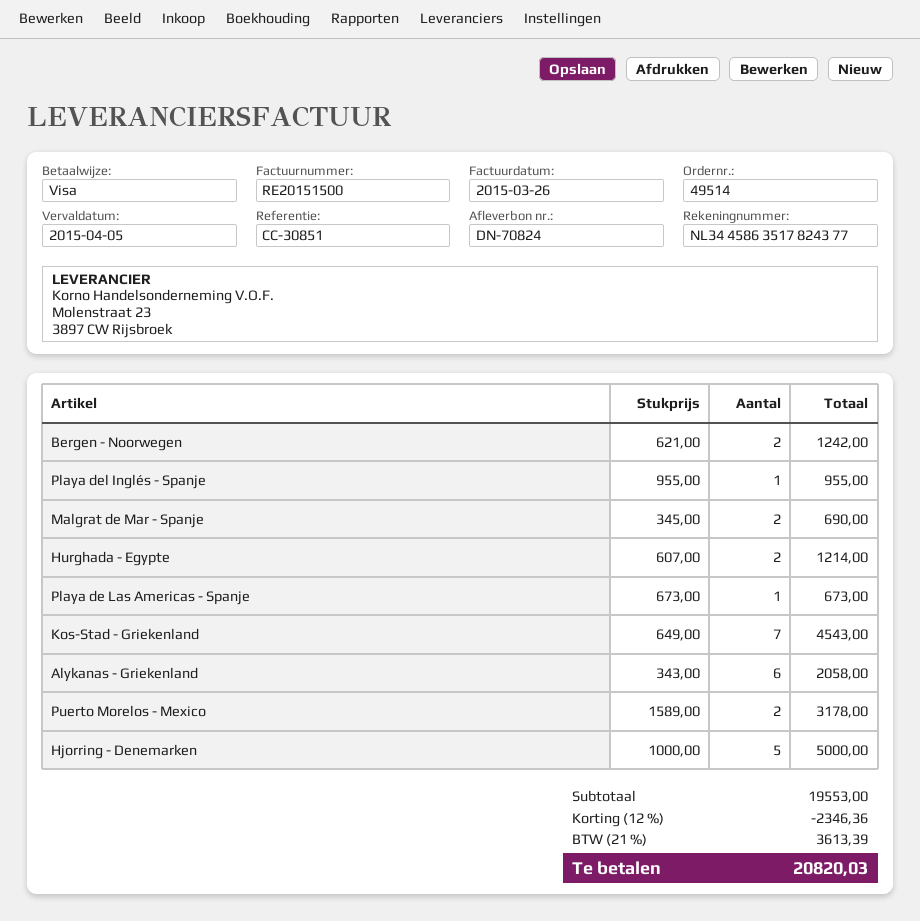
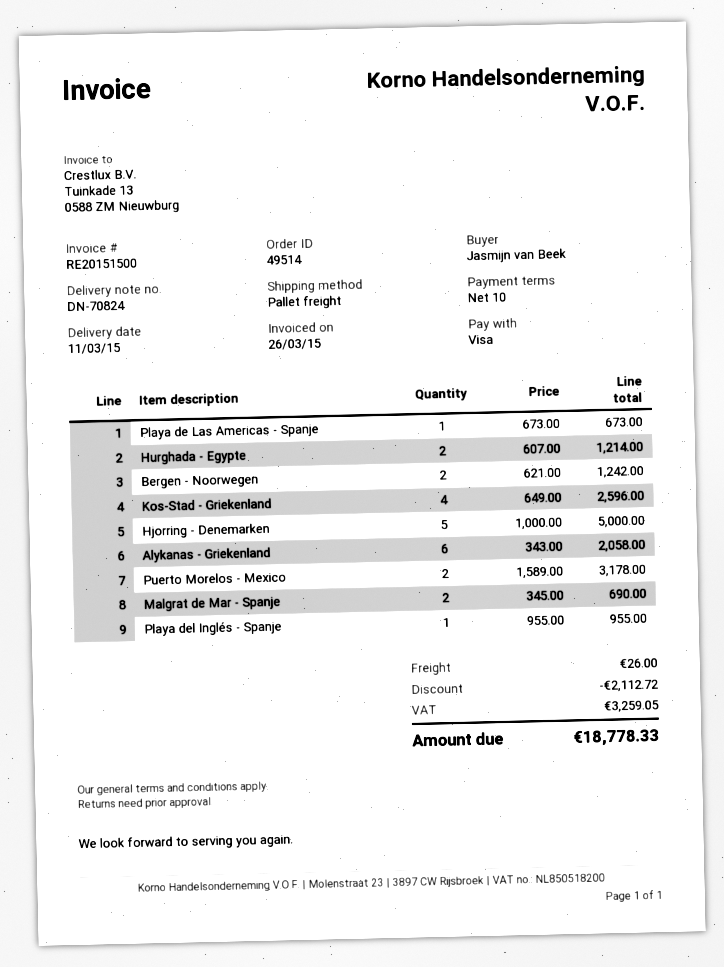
Kos-Stad - Griekenland: 7 x 649.00 = 4543.00 -> 4 x 649.00 = 2596.00
discount: 2346.36 -> 2112.72
shipping: none -> 26.00
tax: 3613.39 -> 3259.05
total: 20820.03 -> 18778.33

